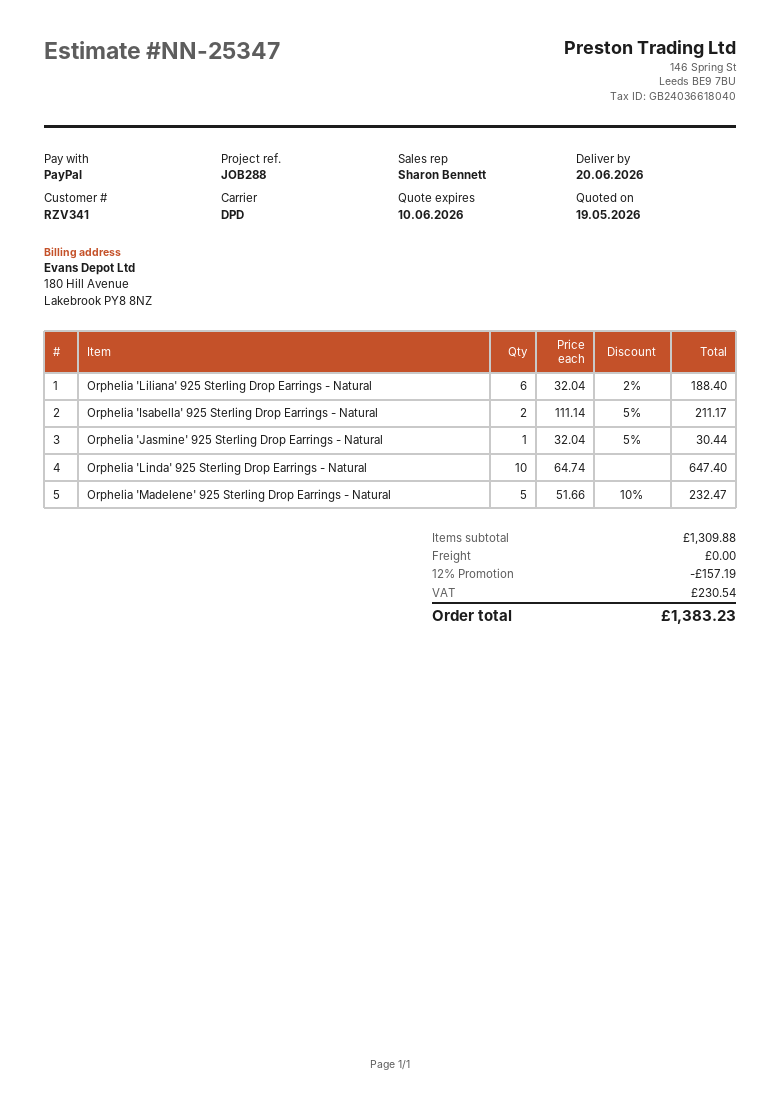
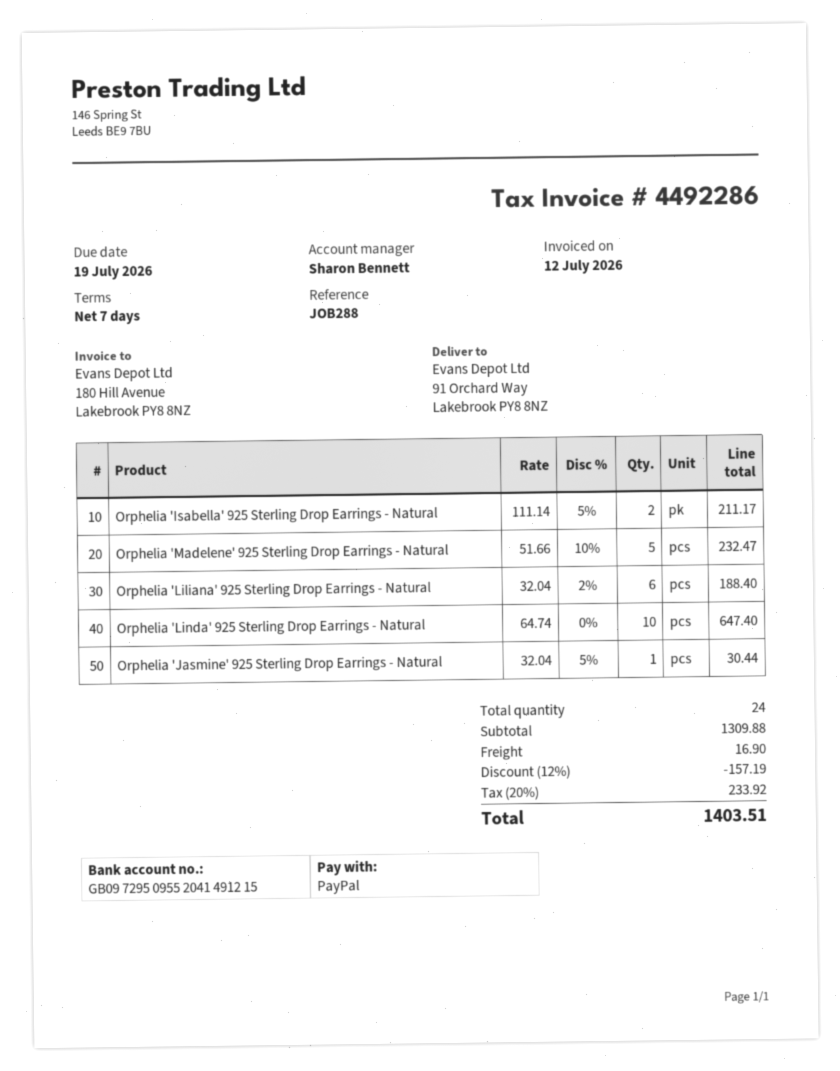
shipping: 0.00 -> 16.90
tax: 230.54 -> 233.92
total: 1383.23 -> 1403.51

